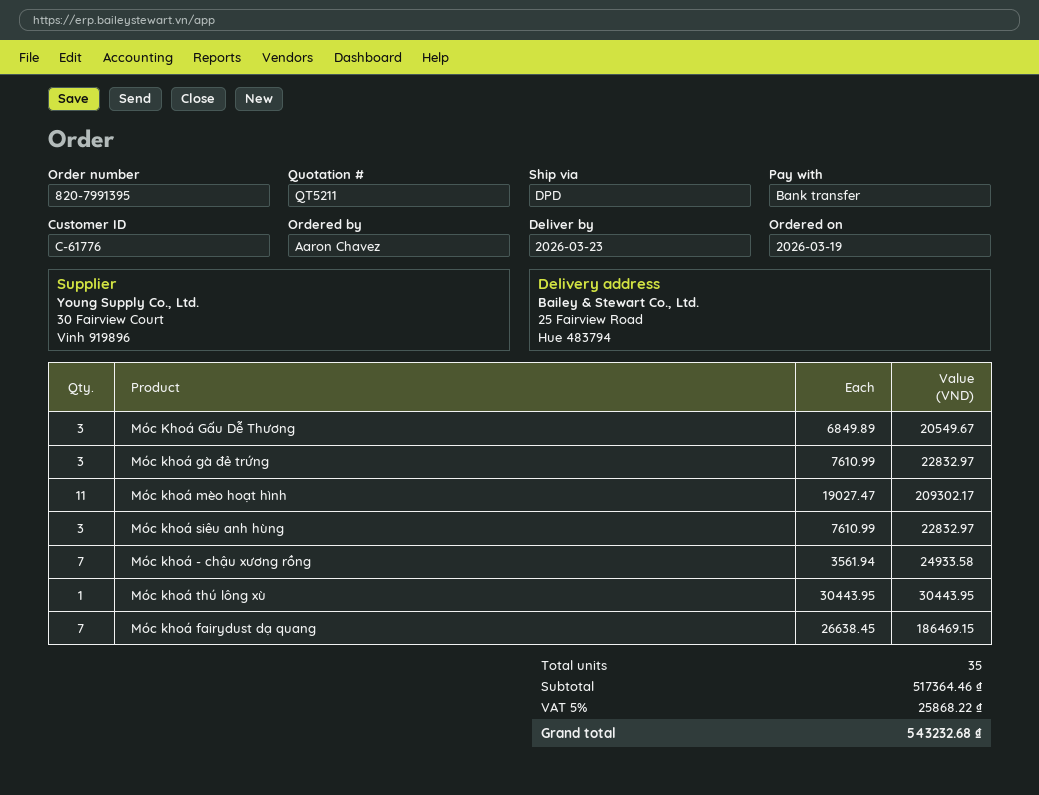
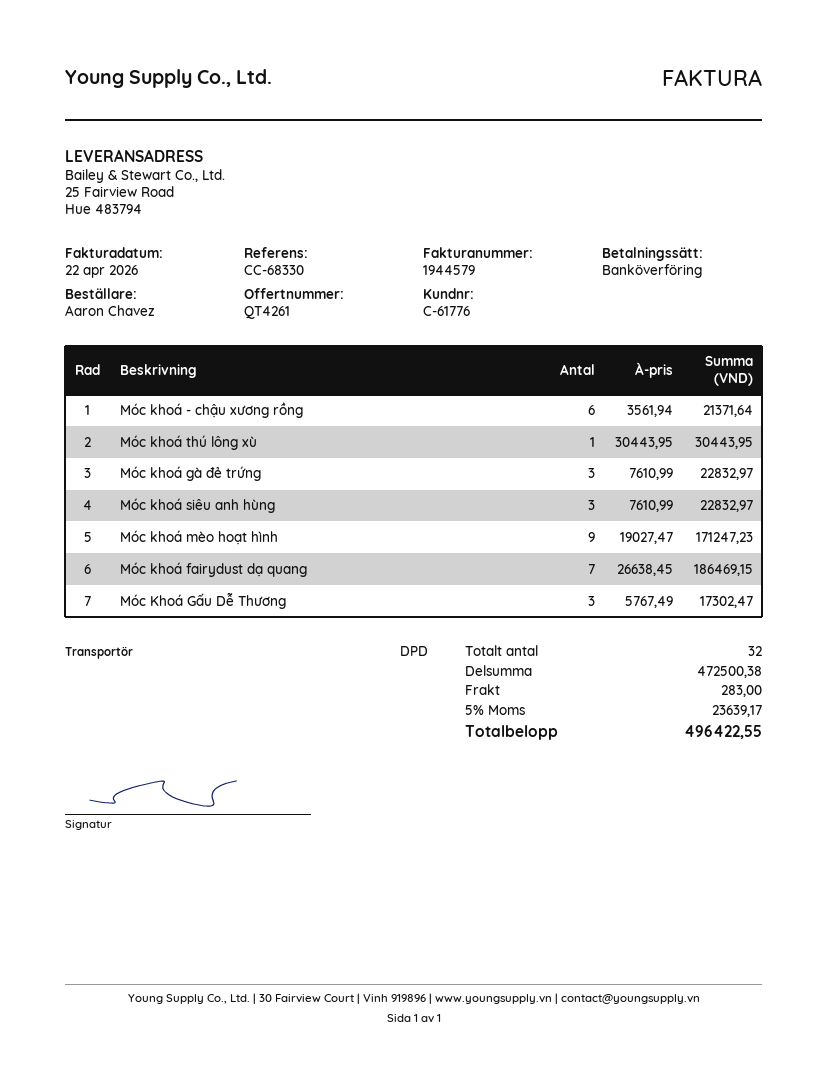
quote number: QT5211 -> QT4261
Móc Khoá Gấu Dễ Thương: 3 x 6849.89 = 20549.67 -> 3 x 5767.49 = 17302.47
Móc khoá mèo hoạt hình: 11 x 19027.47 = 209302.17 -> 9 x 19027.47 = 171247.23
Móc khoá - chậu xương rồng: 7 x 3561.94 = 24933.58 -> 6 x 3561.94 = 21371.64
total quantity: 35 -> 32
subtotal: 517364.46 -> 472500.38
shipping: none -> 283.00
tax: 5% = 25868.22 -> 5% = 23639.17
total: 543232.68 -> 496422.55

